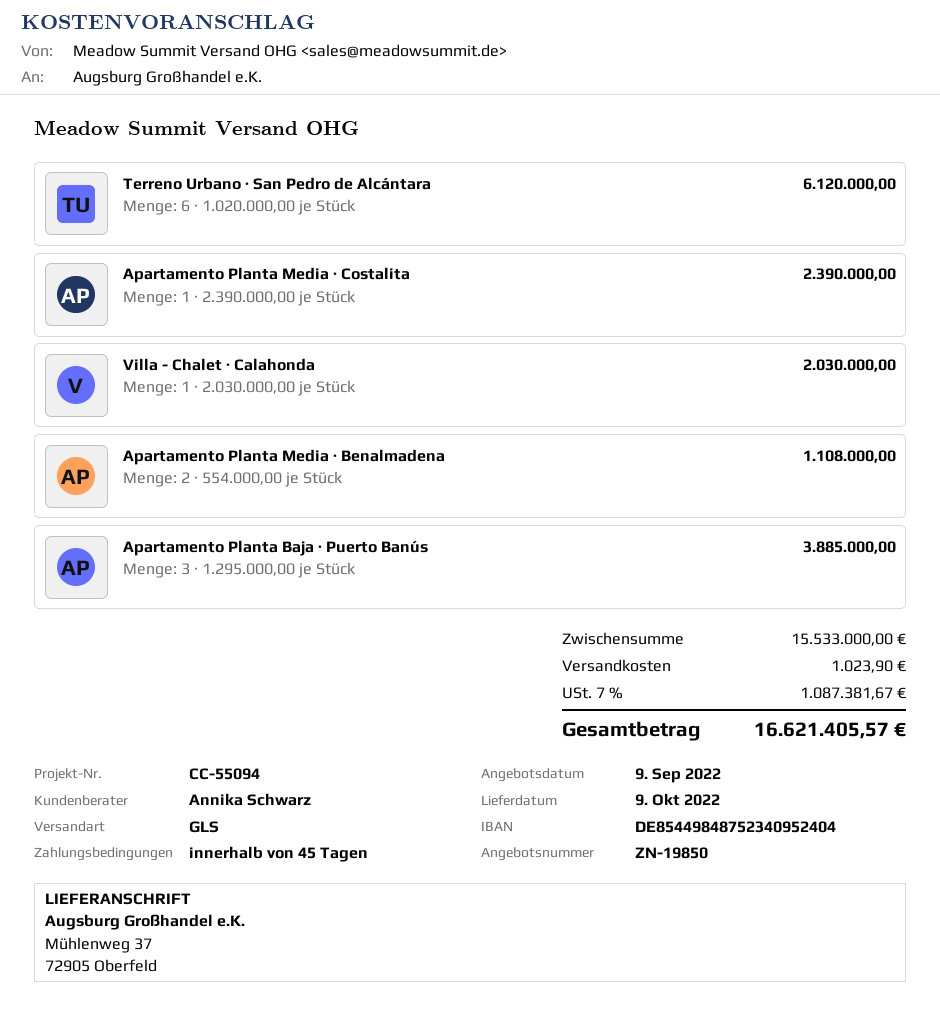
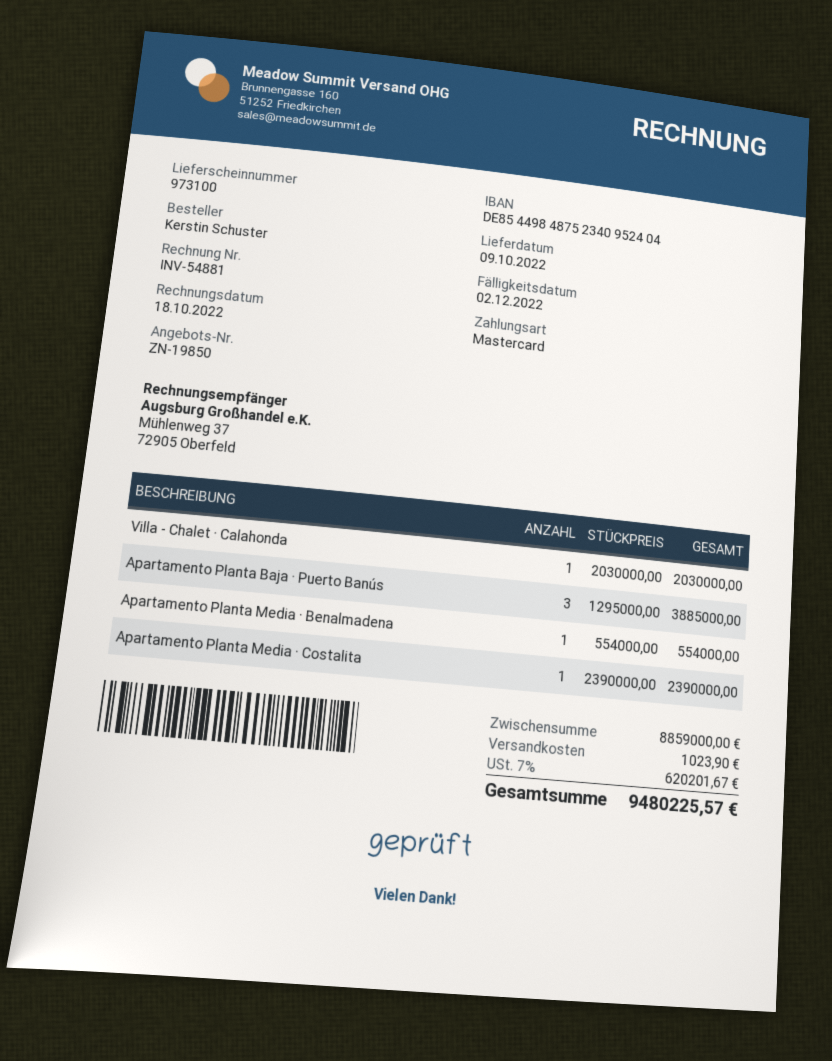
Terreno Urbano · San Pedro de Alcántara: 6 x 1020000.00 = 6120000.00 -> none
Apartamento Planta Media · Benalmadena: 2 x 554000.00 = 1108000.00 -> 1 x 554000.00 = 554000.00
subtotal: 15533000.00 -> 8859000.00
tax: 7% = 1087381.67 -> 7% = 620201.67
total: 16621405.57 -> 9480225.57

